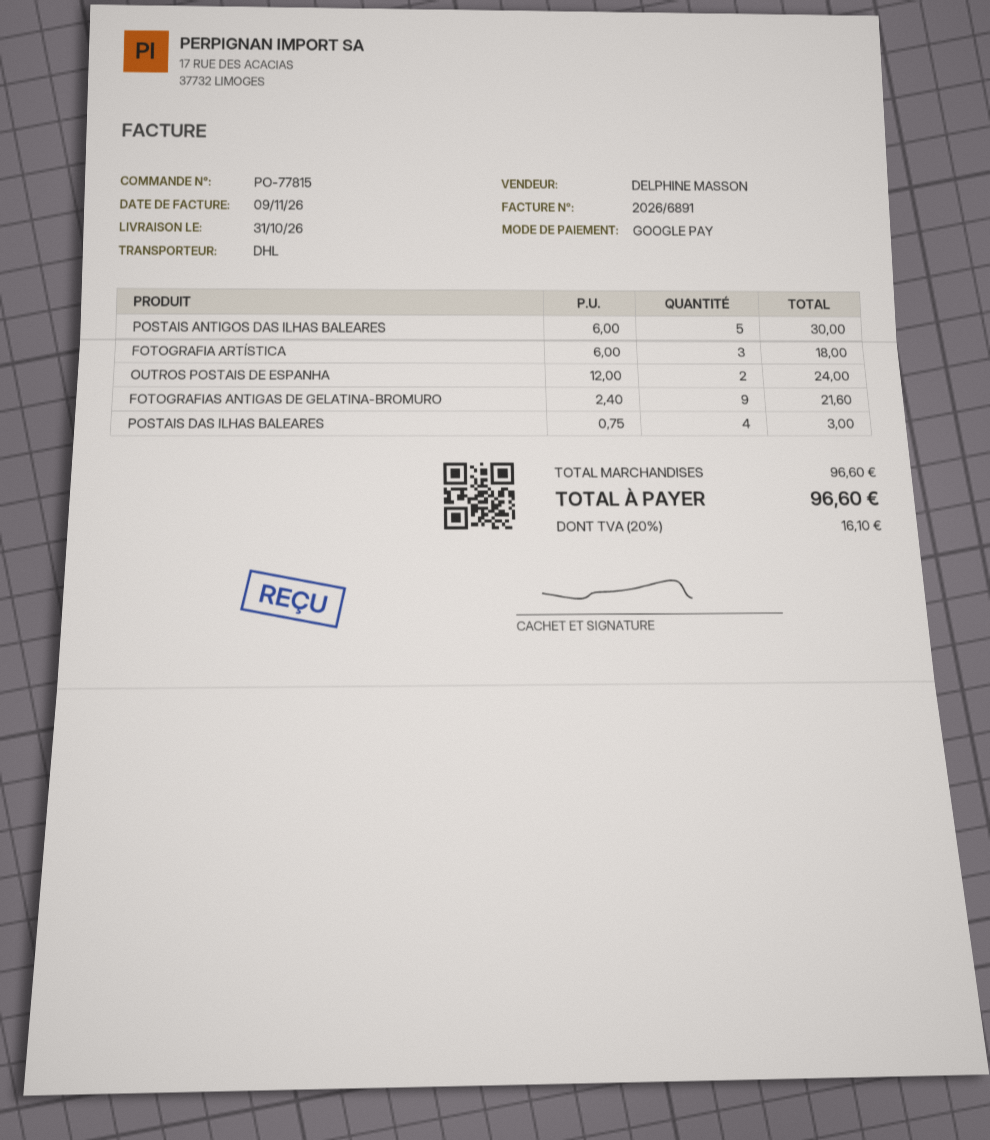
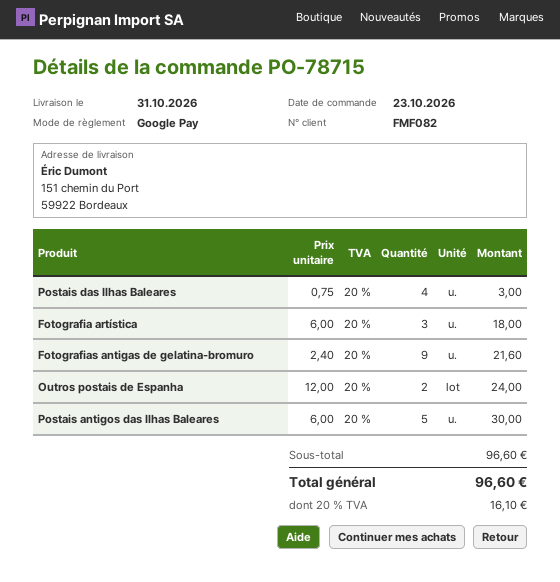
order number: PO-77815 -> PO-78715

